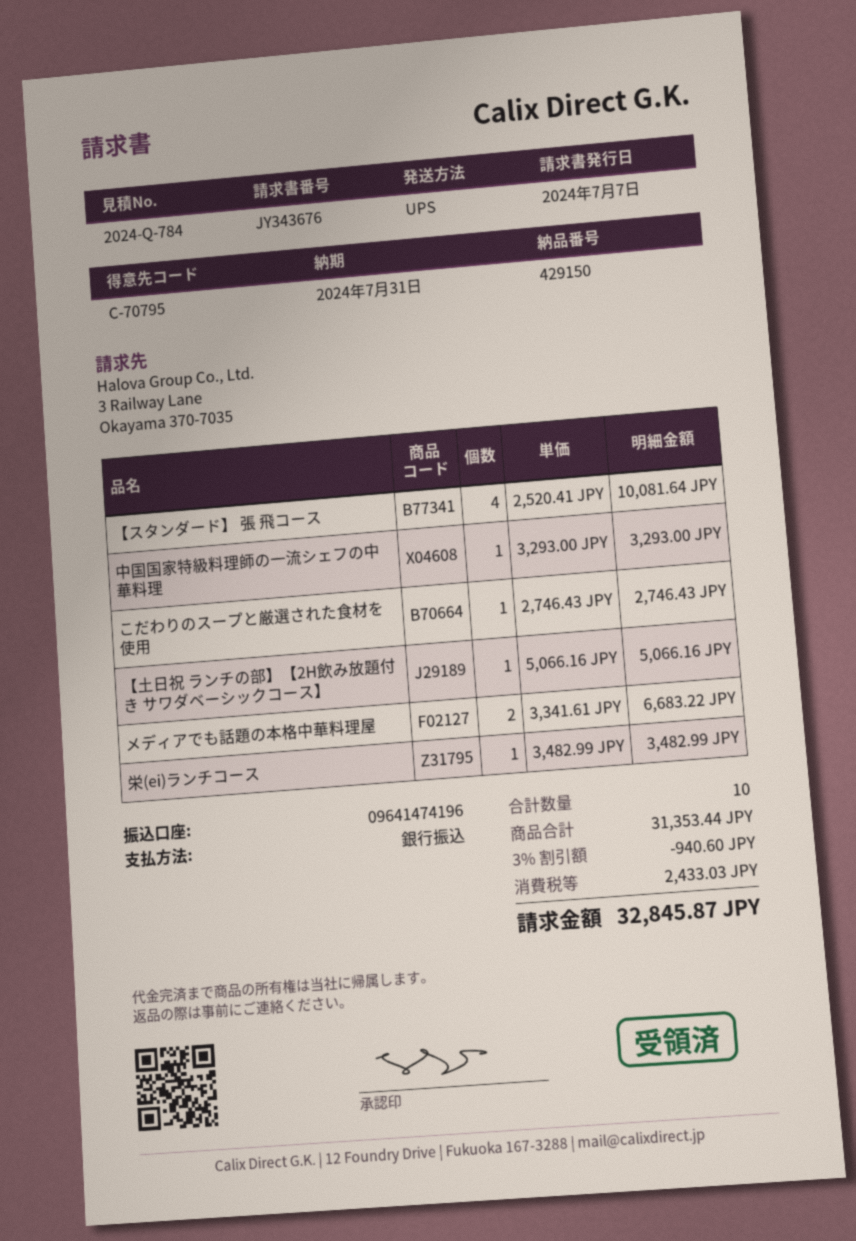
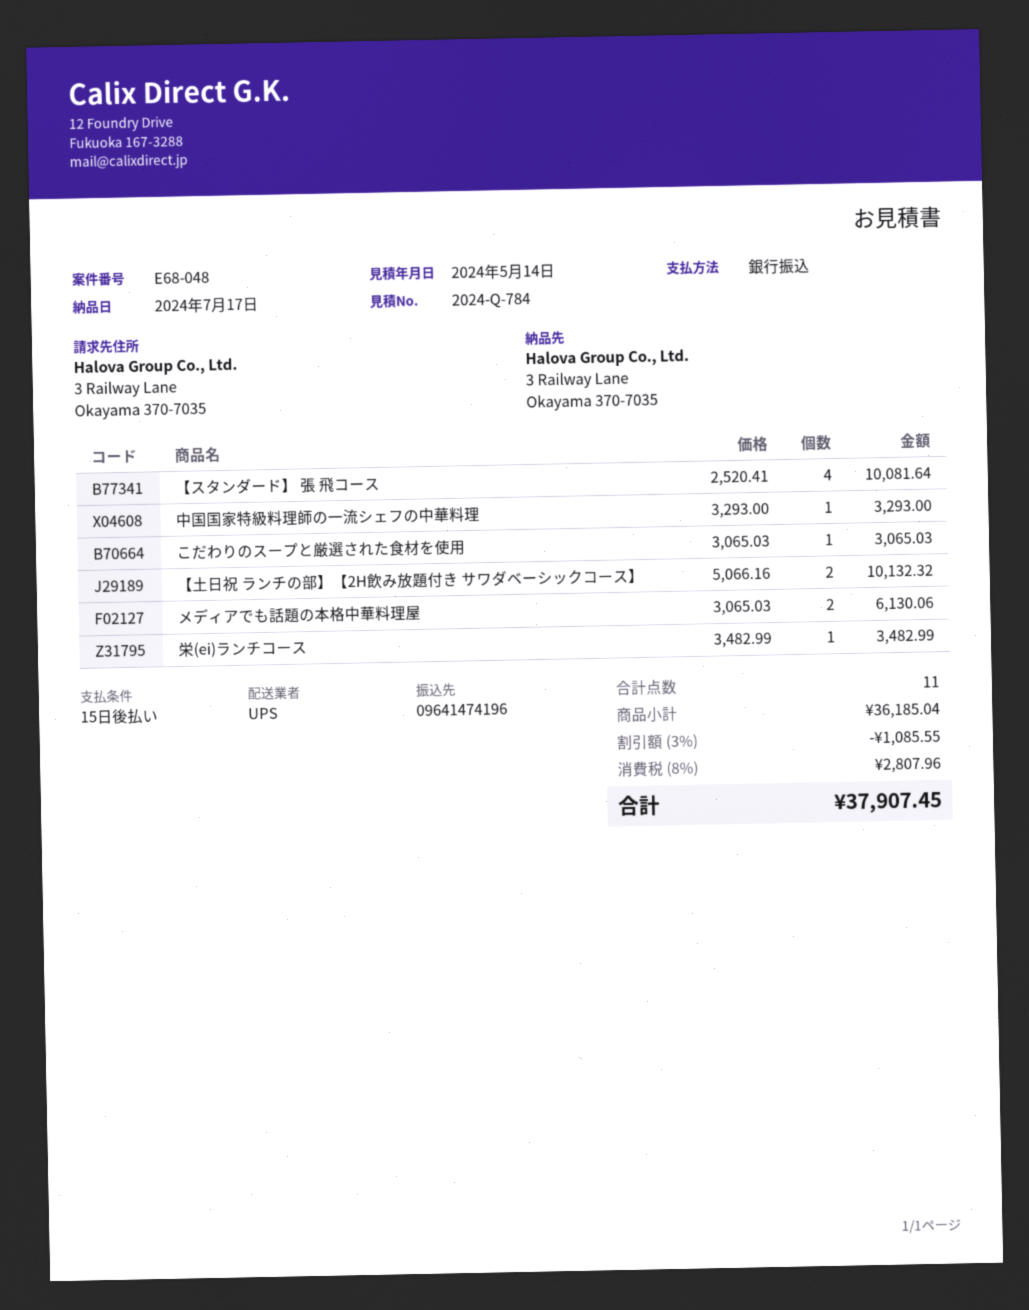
delivery date: 2024-07-31 -> 2024-07-17
こだわりのスープと厳選された食材を使用: 1 x 2746.43 = 2746.43 -> 1 x 3065.03 = 3065.03
【土日祝 ランチの部】【2H飲み放題付き サワダベーシックコース】: 1 x 5066.16 = 5066.16 -> 2 x 5066.16 = 10132.32
メディアでも話題の本格中華料理屋: 2 x 3341.61 = 6683.22 -> 2 x 3065.03 = 6130.06
total quantity: 10 -> 11
subtotal: 31353.44 -> 36185.04
discount: 3% = 940.60 -> 3% = 1085.55
tax: 2433.03 -> 2807.96
total: 32845.87 -> 37907.45

